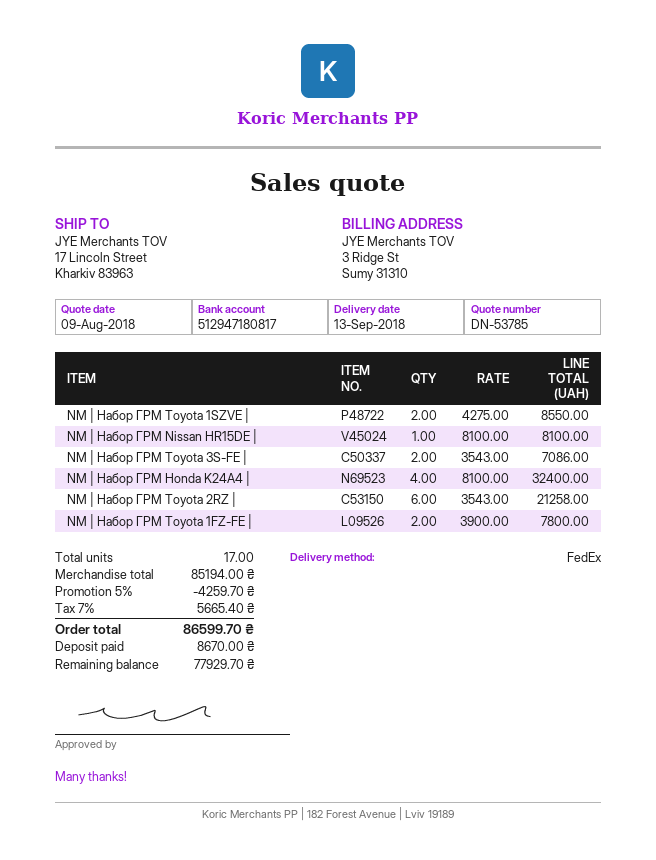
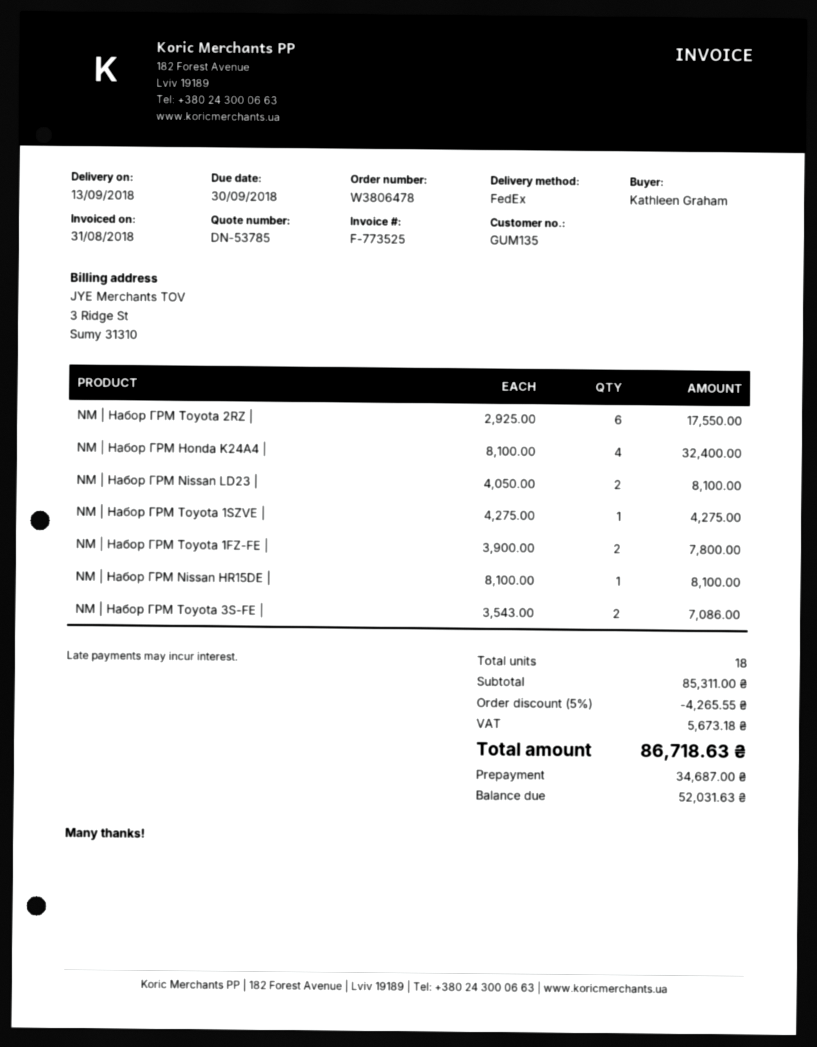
NM | Набор ГРМ Toyota 1SZVE |: 2 x 4275.00 = 8550.00 -> 1 x 4275.00 = 4275.00
NM | Набор ГРМ Toyota 2RZ |: 6 x 3543.00 = 21258.00 -> 6 x 2925.00 = 17550.00
NM | Набор ГРМ Nissan LD23 |: none -> 2 x 4050.00 = 8100.00
total quantity: 17 -> 18
subtotal: 85194.00 -> 85311.00
discount: 5% = 4259.70 -> 5% = 4265.55
tax: 5665.40 -> 5673.18
total: 86599.70 -> 86718.63
deposit: 8670.00 -> 34687.00
balance: 77929.70 -> 52031.63

